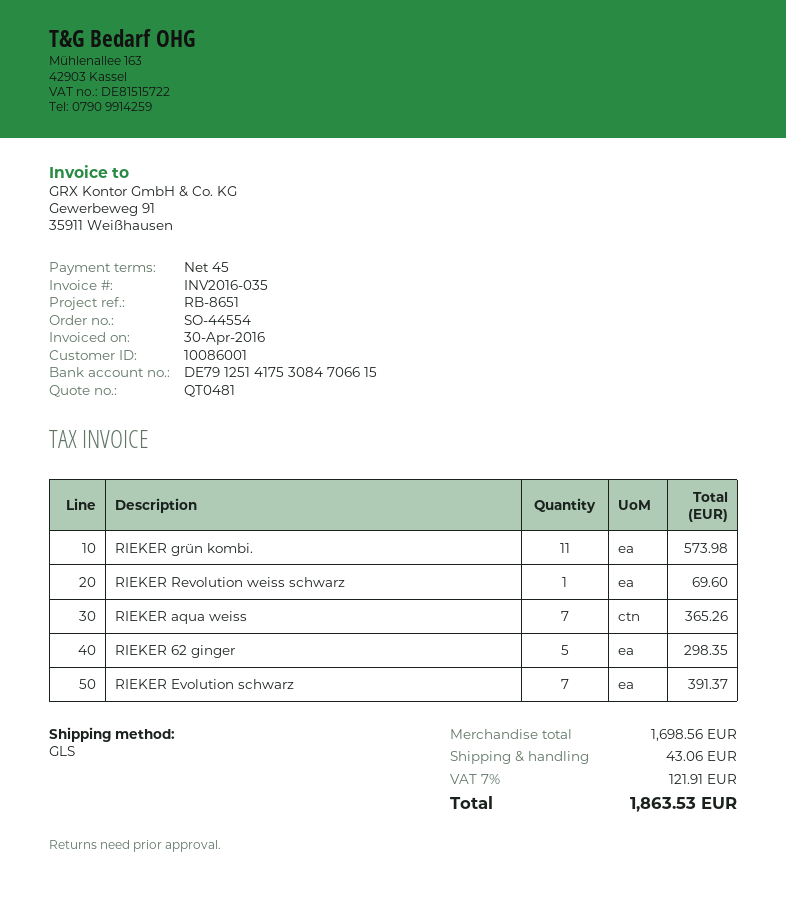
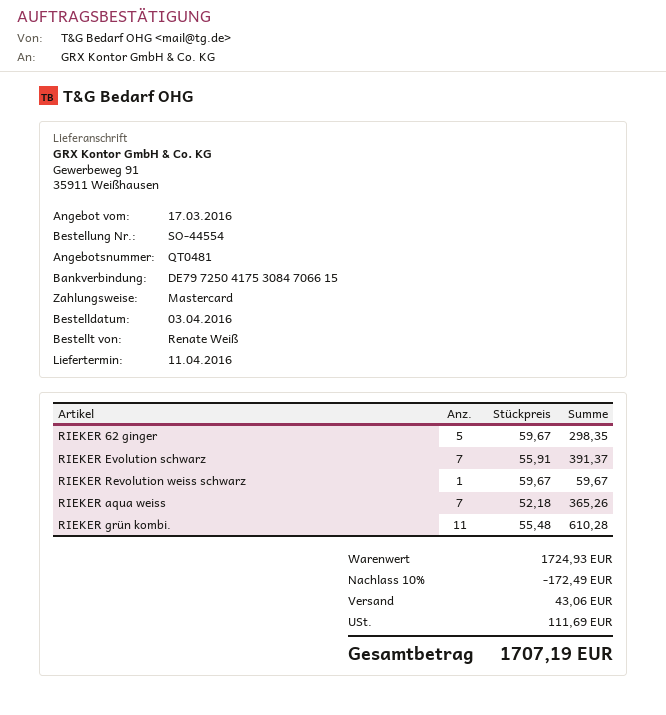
bank account: DE79125141753084706615 -> DE79725041753084706615
RIEKER grün kombi.: 11 for 573.98 -> 11 for 610.28
RIEKER Revolution weiss schwarz: 1 for 69.60 -> 1 for 59.67
subtotal: 1698.56 -> 1724.93
discount: none -> 10% = 172.49
tax: 121.91 -> 111.69
total: 1863.53 -> 1707.19

